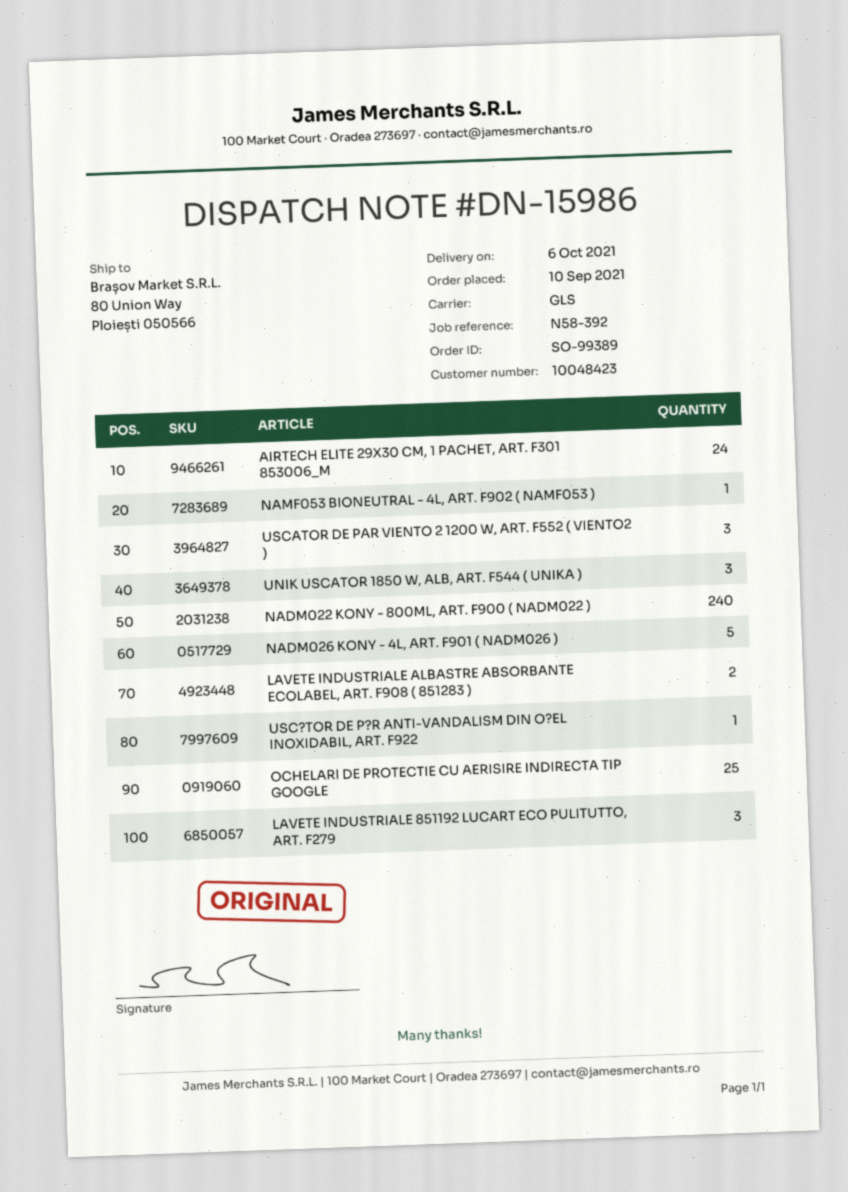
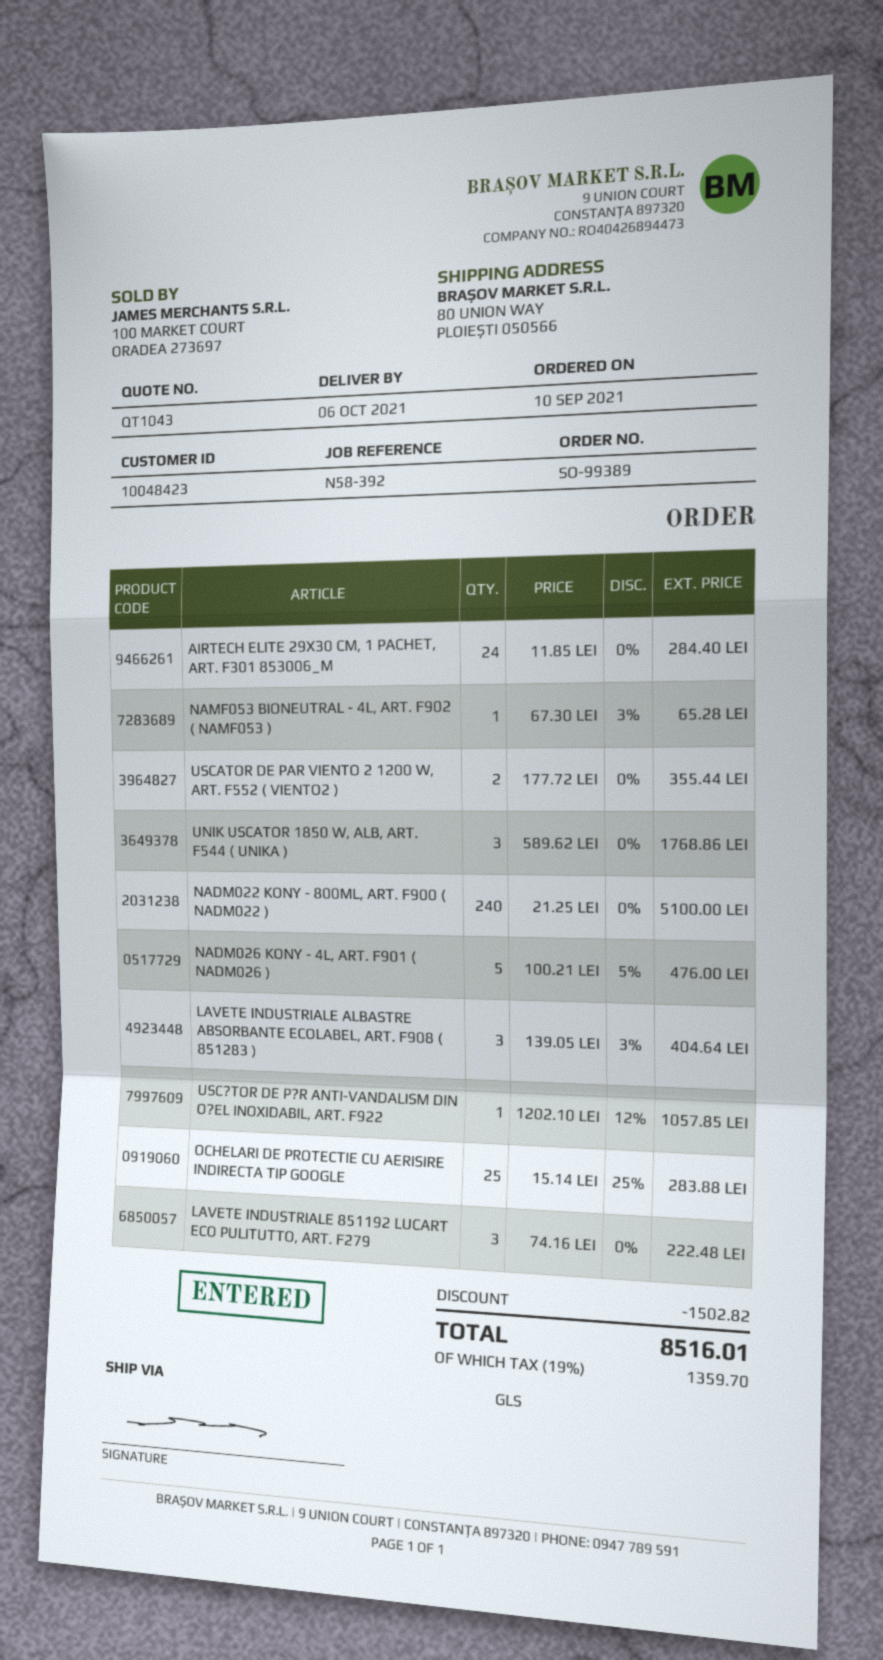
USCATOR DE PAR VIENTO 2 1200 W, ART. F552 ( VIENTO2 ): 3 -> 2
LAVETE INDUSTRIALE ALBASTRE ABSORBANTE ECOLABEL, ART. F908 ( 851283 ): 2 -> 3

